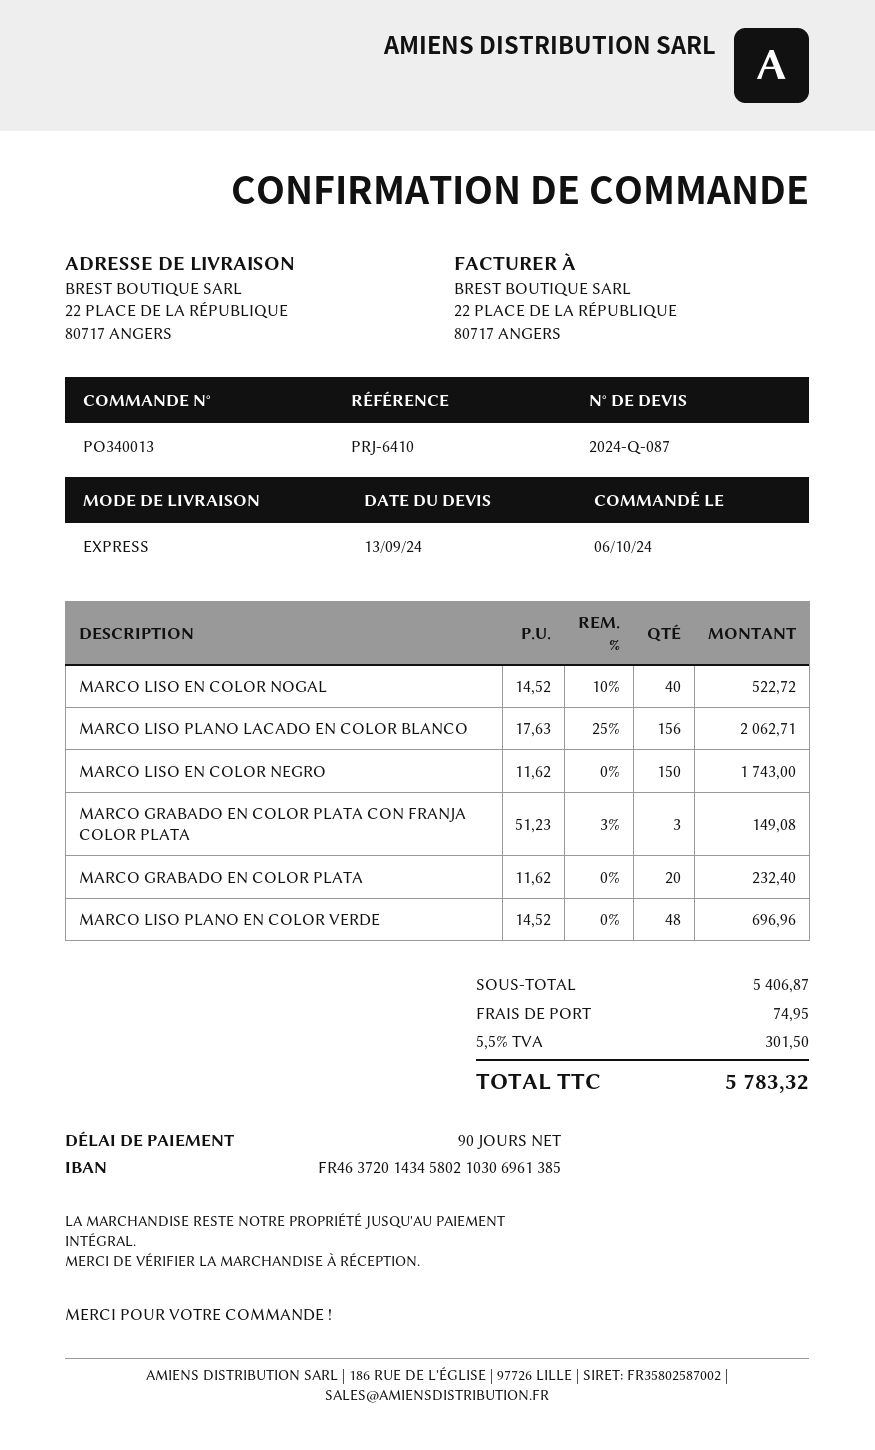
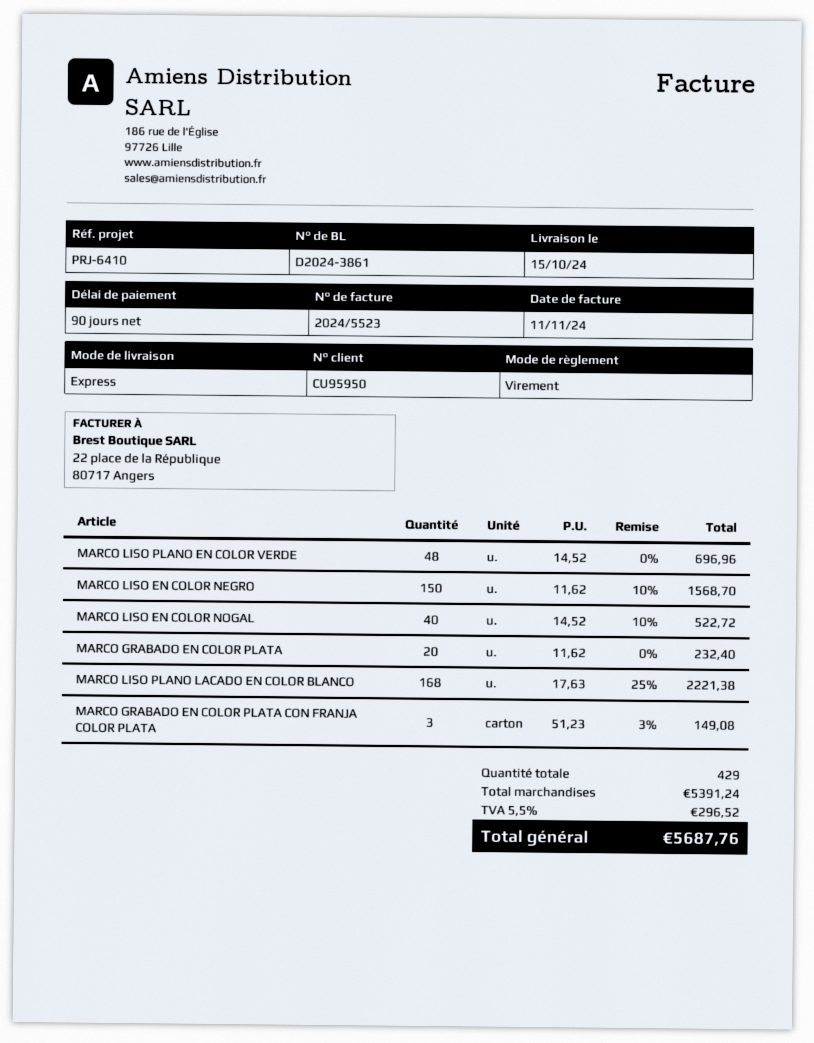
MARCO LISO PLANO LACADO EN COLOR BLANCO: 156 x 17.63 - 25% = 2062.71 -> 168 x 17.63 - 25% = 2221.38
MARCO LISO EN COLOR NEGRO: 150 x 11.62 = 1743.00 -> 150 x 11.62 - 10% = 1568.70
subtotal: 5406.87 -> 5391.24
shipping: 74.95 -> none
tax: 5.5% = 301.50 -> 5.5% = 296.52
total: 5783.32 -> 5687.76

